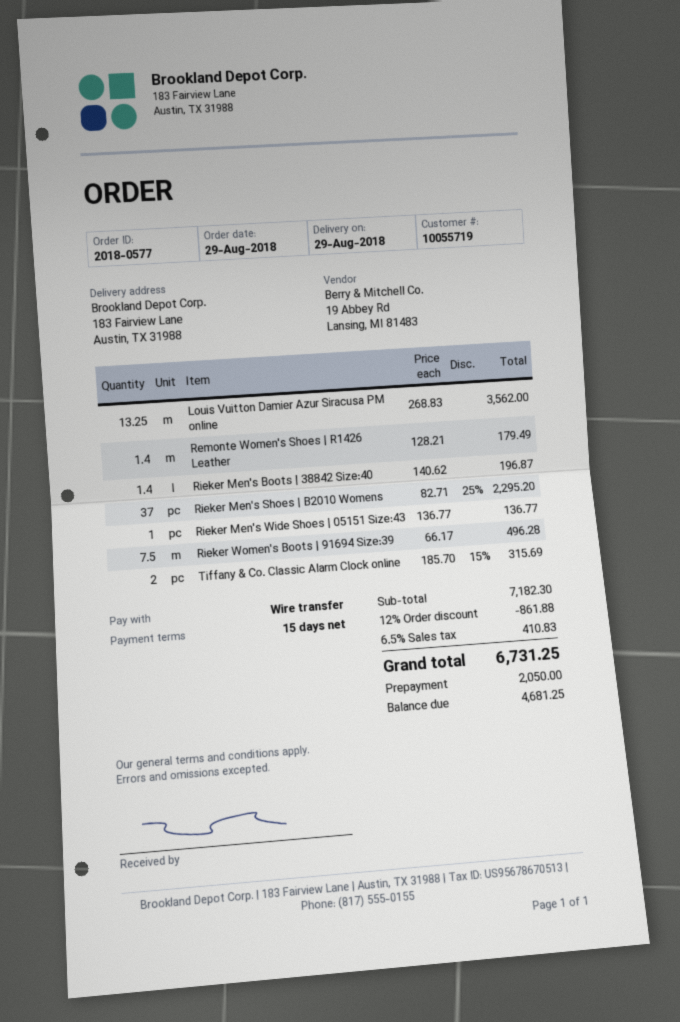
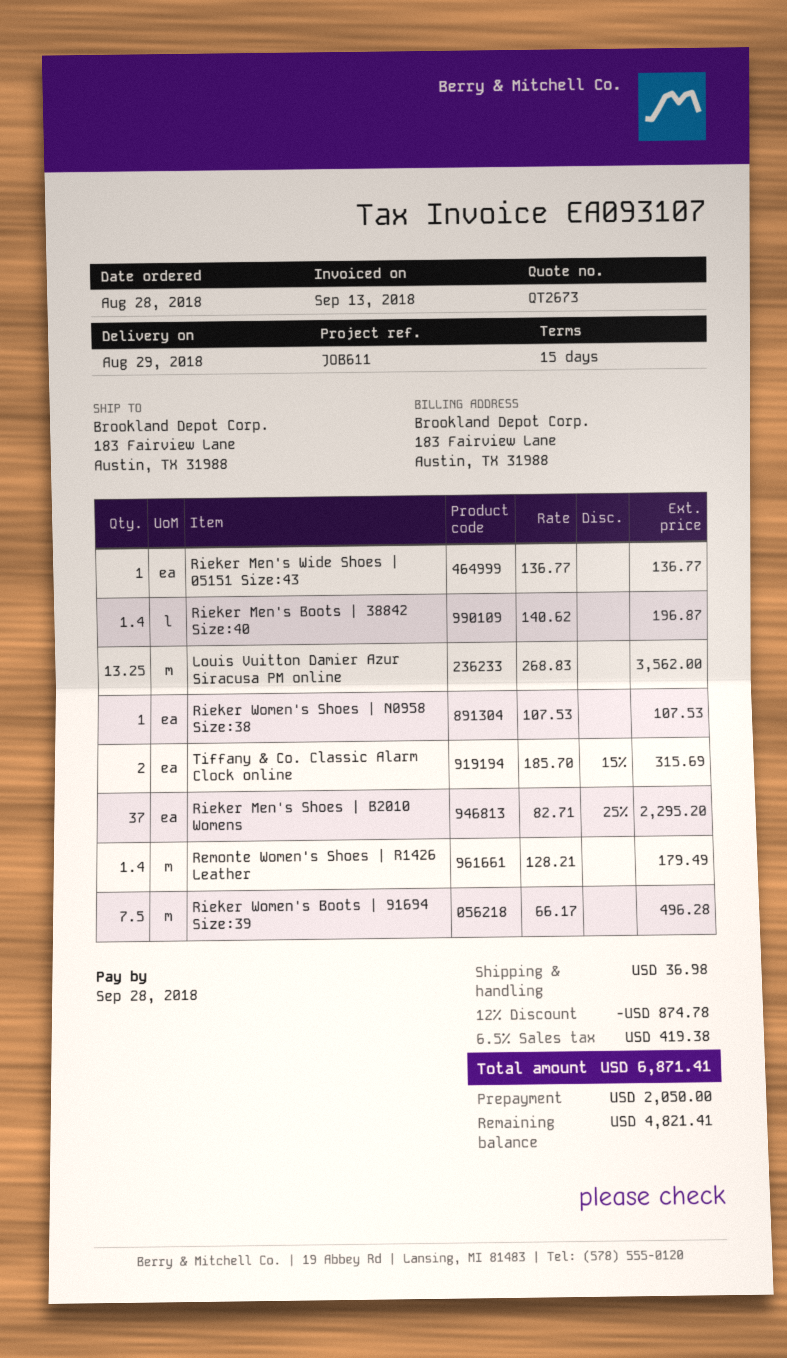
order date: 2018-08-29 -> 2018-08-28
Rieker Women's Shoes | N0958 Size:38: none -> 1 x 107.53 = 107.53
discount: 12% = 861.88 -> 12% = 874.78
shipping: none -> 36.98
tax: 6.5% = 410.83 -> 6.5% = 419.38
total: 6731.25 -> 6871.41
balance: 4681.25 -> 4821.41

